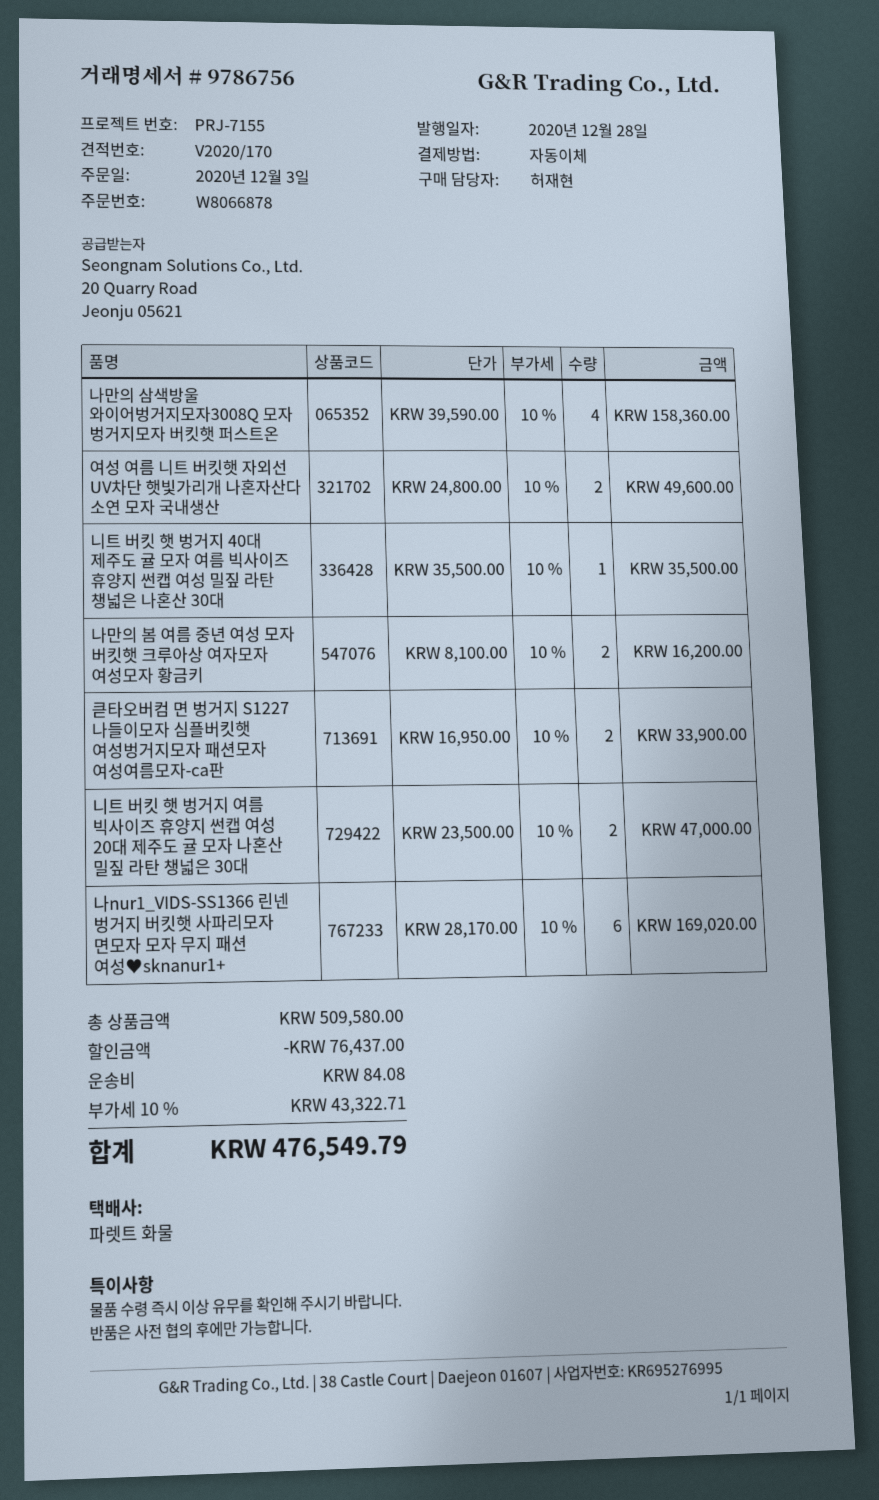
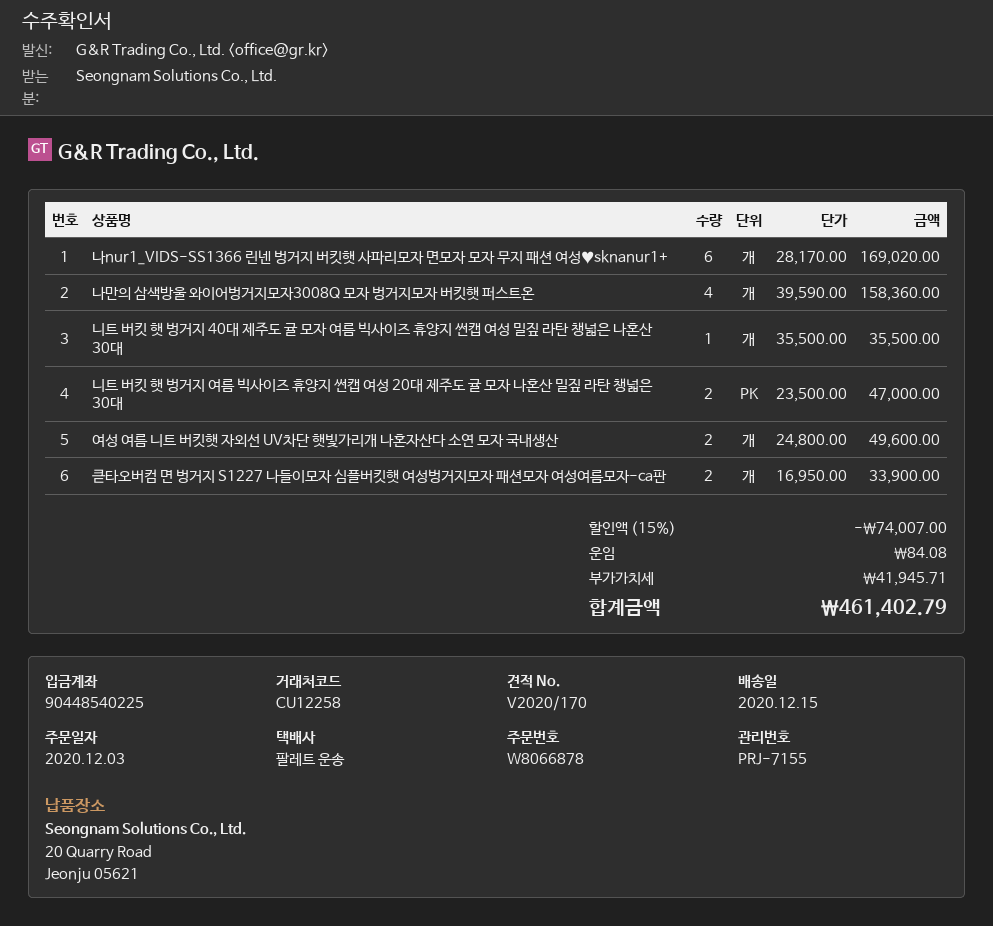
나만의 봄 여름 중년 여성 모자 버킷햇 크루아상 여자모자 여성모자 황금키: 2 x 8100.00 = 16200.00 -> none
discount: 76437.00 -> 74007.00
tax: 43322.71 -> 41945.71
total: 476549.79 -> 461402.79

